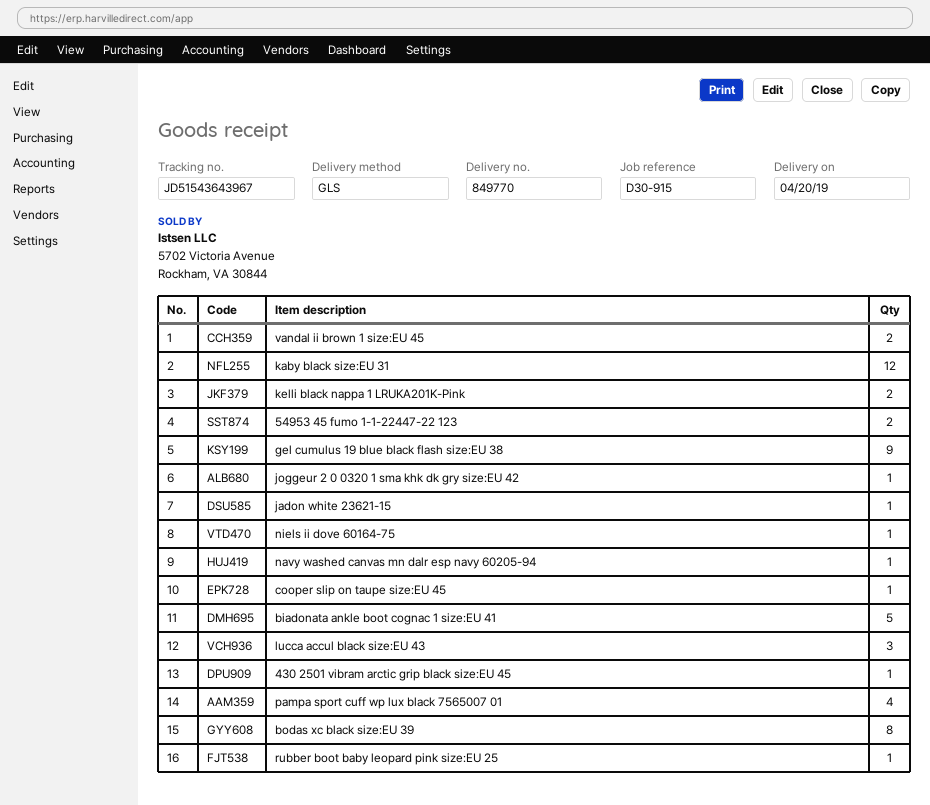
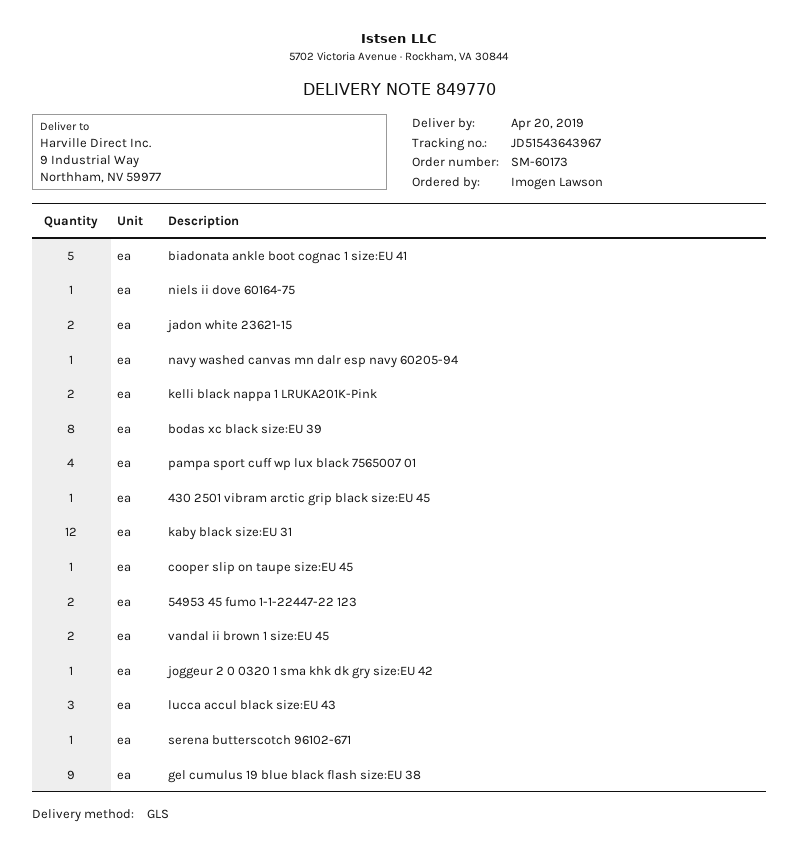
jadon white 23621-15: 1 -> 2
rubber boot baby leopard pink size:EU 25: 1 -> none
serena butterscotch 96102-671: none -> 1

